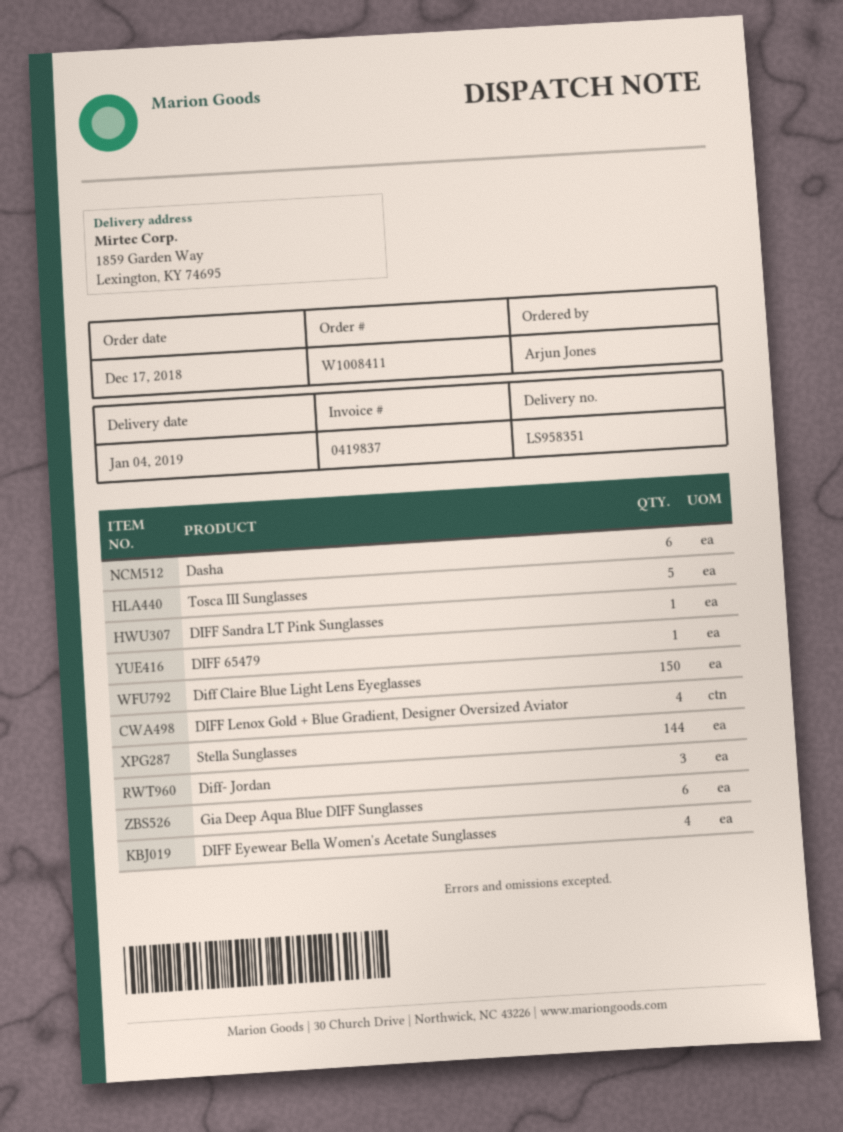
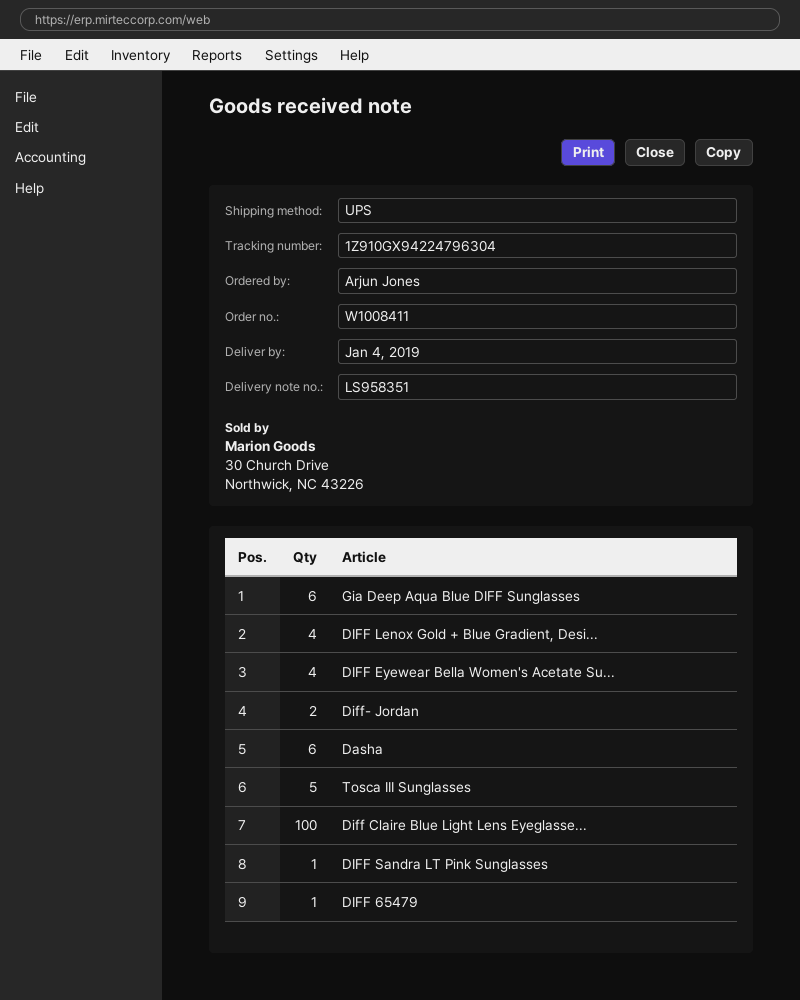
Diff Claire Blue Light Lens Eyeglasses: 150 -> 100
Stella Sunglasses: 144 -> none
Diff- Jordan: 3 -> 2

